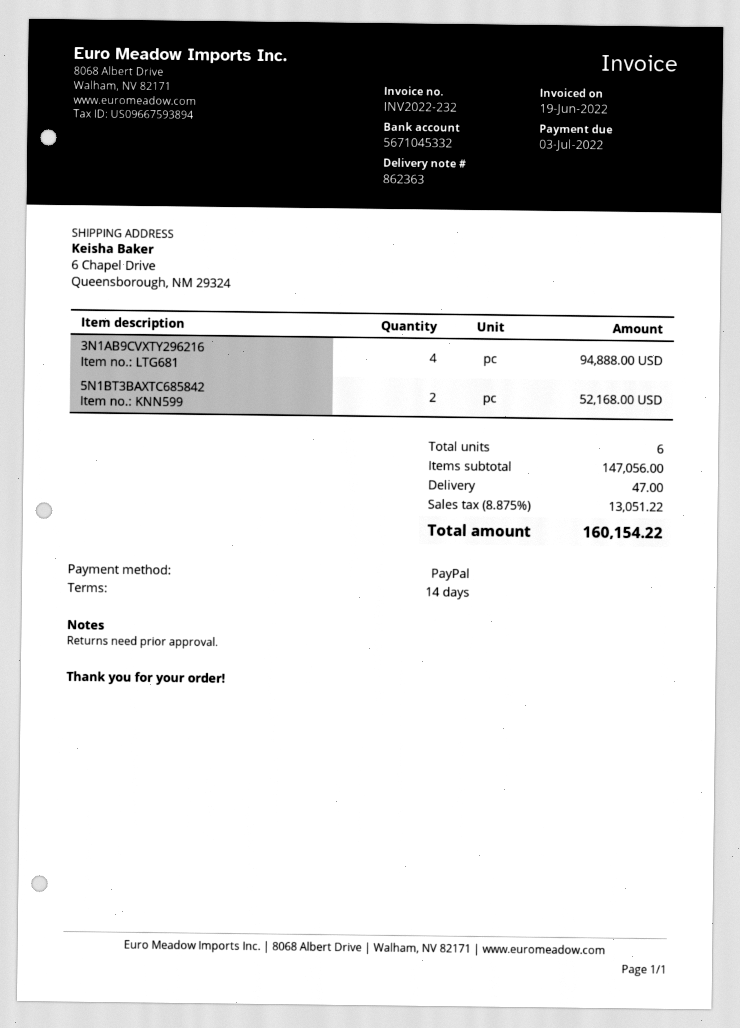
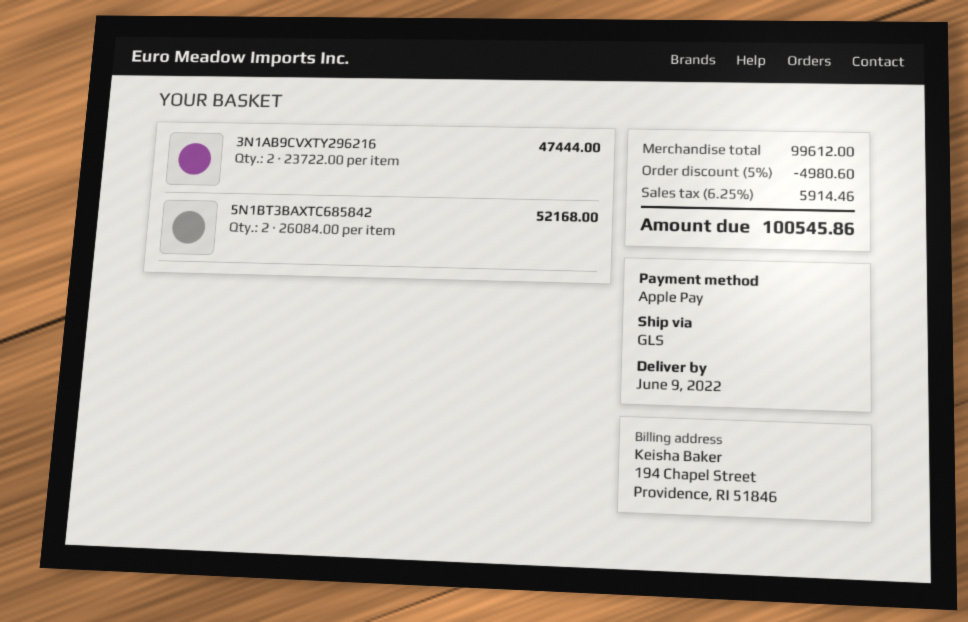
payment method: PayPal -> Apple Pay
3N1AB9CVXTY296216: 4 for 94888.00 -> 2 for 47444.00
subtotal: 147056.00 -> 99612.00
discount: none -> 5% = 4980.60
shipping: 47.00 -> none
tax: 8.875% = 13051.22 -> 6.25% = 5914.46
total: 160154.22 -> 100545.86

